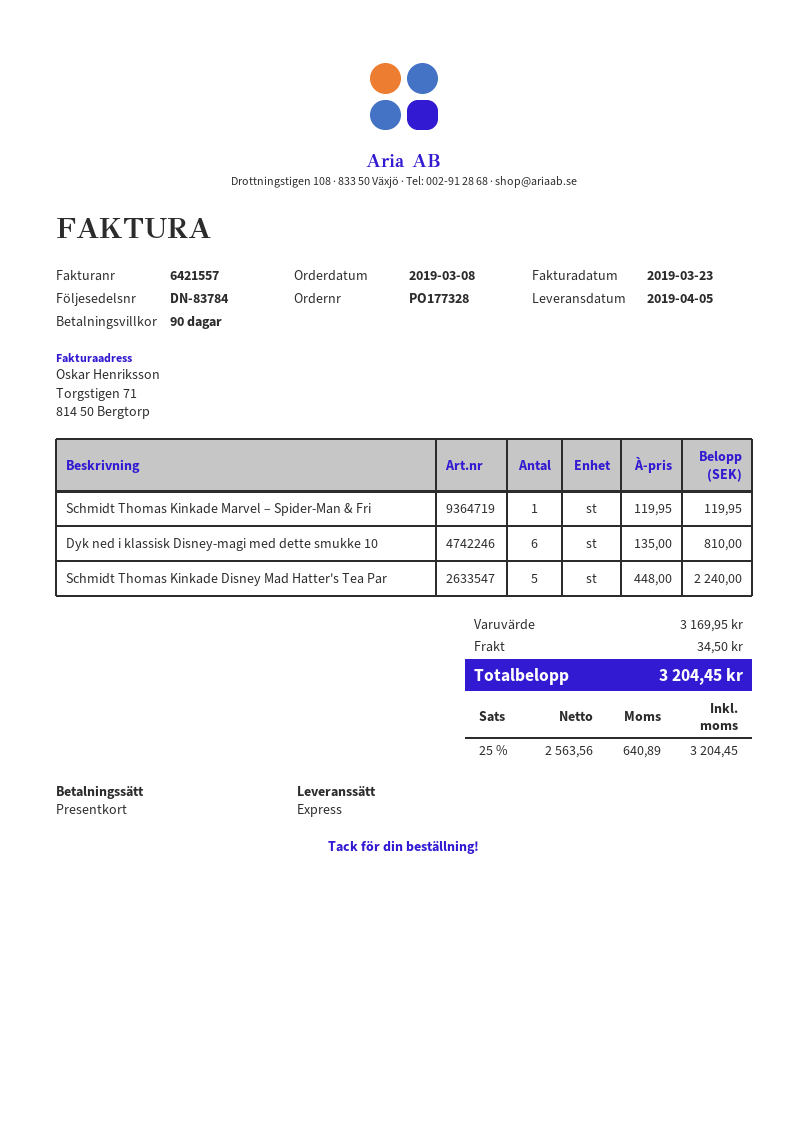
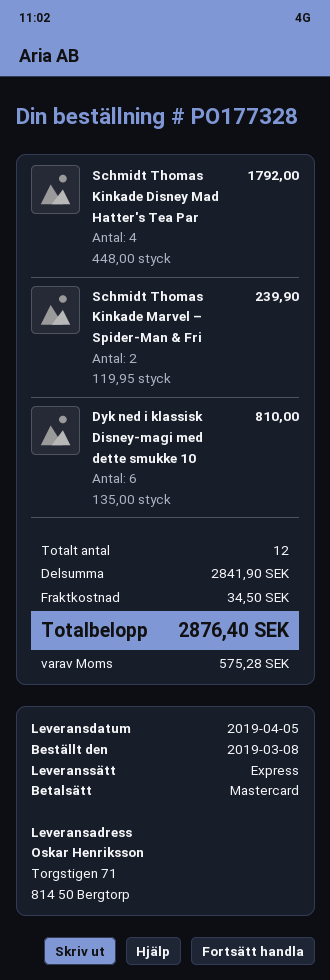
payment method: gift card -> Mastercard
Schmidt Thomas Kinkade Marvel – Spider-Man & Fri: 1 x 119.95 = 119.95 -> 2 x 119.95 = 239.90
Schmidt Thomas Kinkade Disney Mad Hatter's Tea Par: 5 x 448.00 = 2240.00 -> 4 x 448.00 = 1792.00
subtotal: 3169.95 -> 2841.90
tax: 640.89 -> 575.28
total: 3204.45 -> 2876.40

